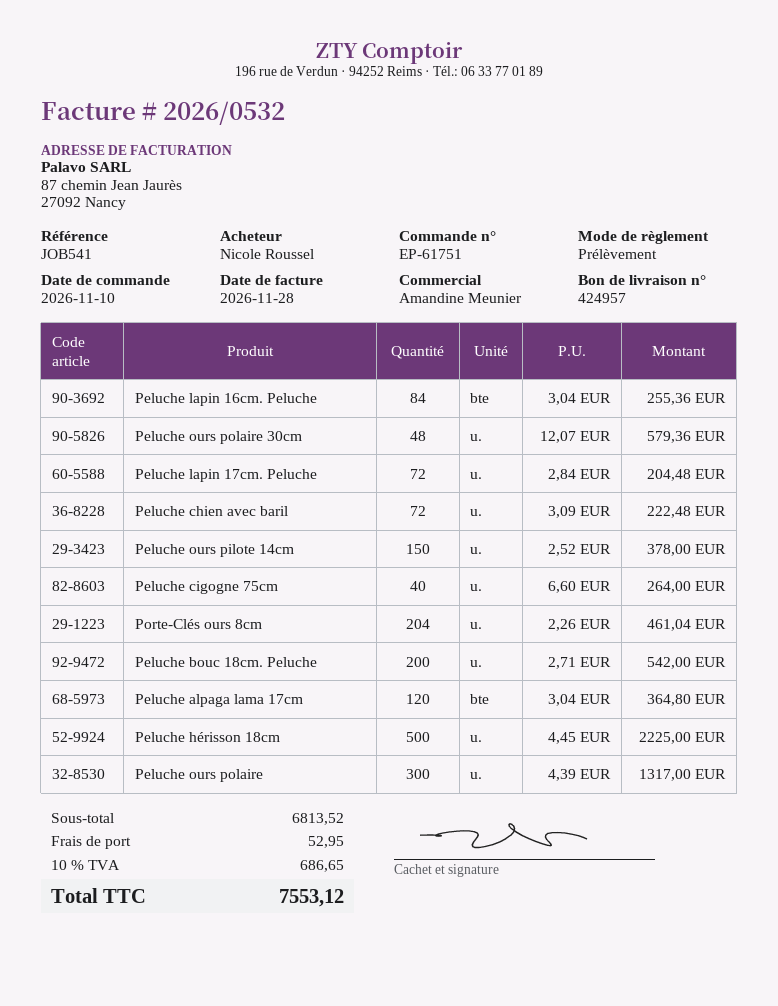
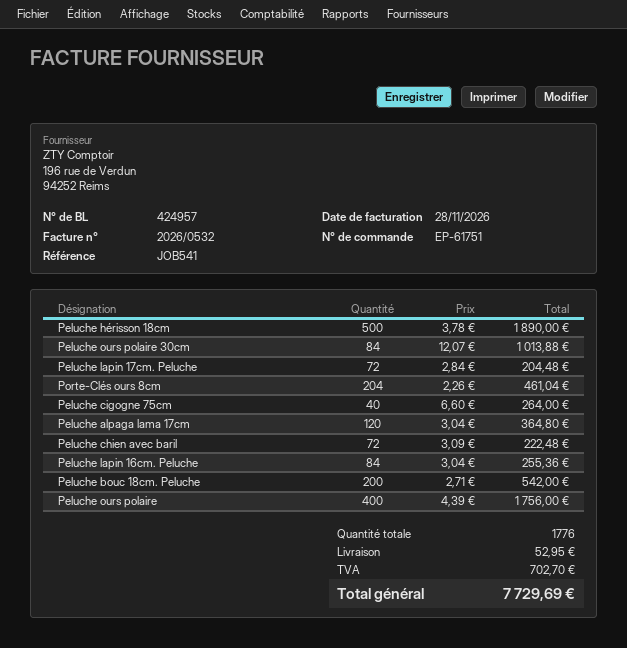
Peluche ours polaire 30cm: 48 x 12.07 = 579.36 -> 84 x 12.07 = 1013.88
Peluche ours pilote 14cm: 150 x 2.52 = 378.00 -> none
Peluche hérisson 18cm: 500 x 4.45 = 2225.00 -> 500 x 3.78 = 1890.00
Peluche ours polaire: 300 x 4.39 = 1317.00 -> 400 x 4.39 = 1756.00
tax: 686.65 -> 702.70
total: 7553.12 -> 7729.69

